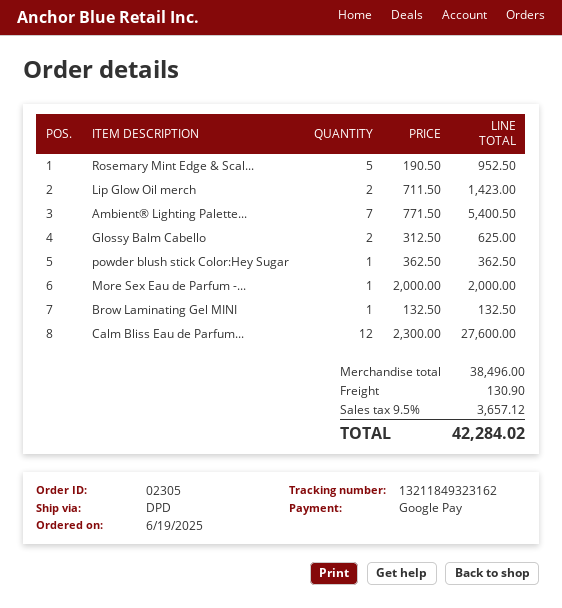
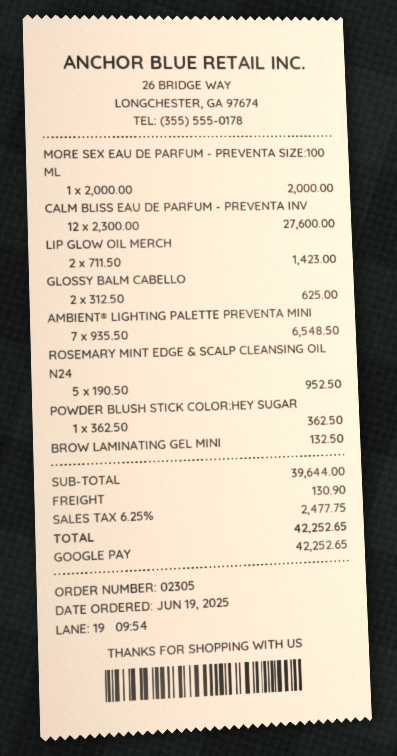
Ambient® Lighting Palette...: 7 x 771.50 = 5400.50 -> 7 x 935.50 = 6548.50
subtotal: 38496.00 -> 39644.00
tax: 9.5% = 3657.12 -> 6.25% = 2477.75
total: 42284.02 -> 42252.65

